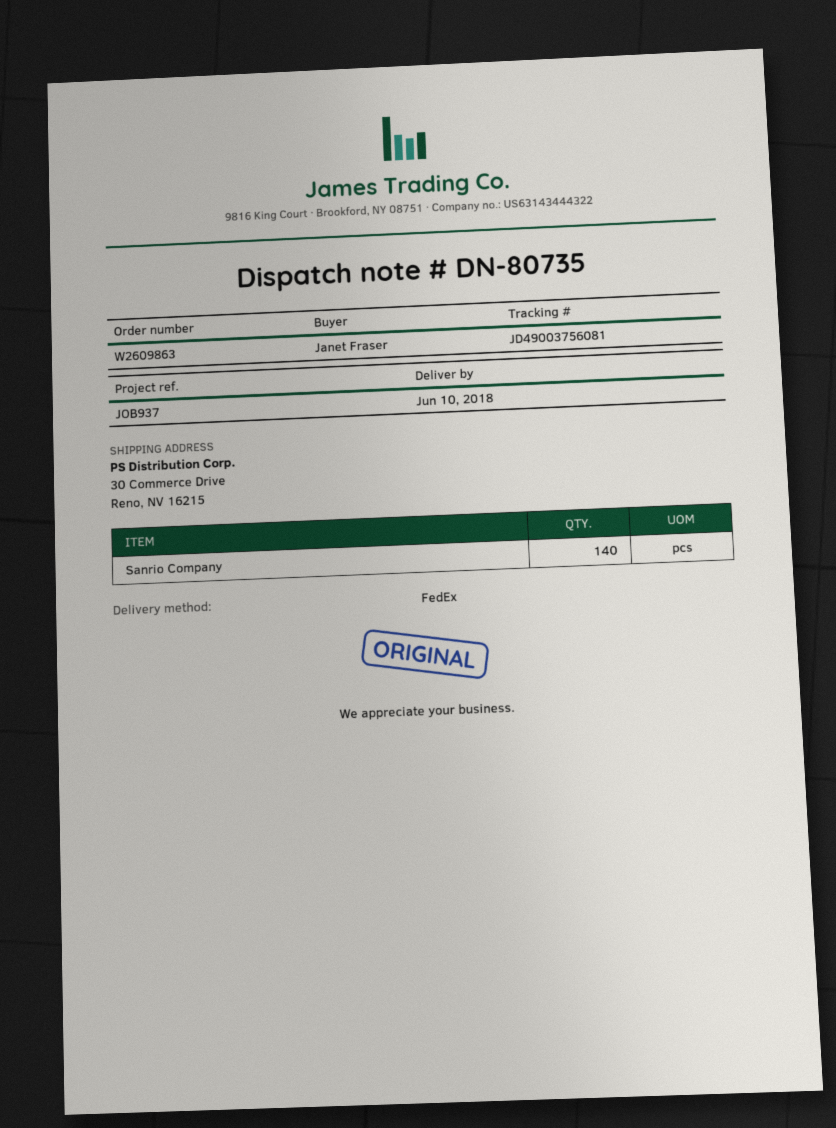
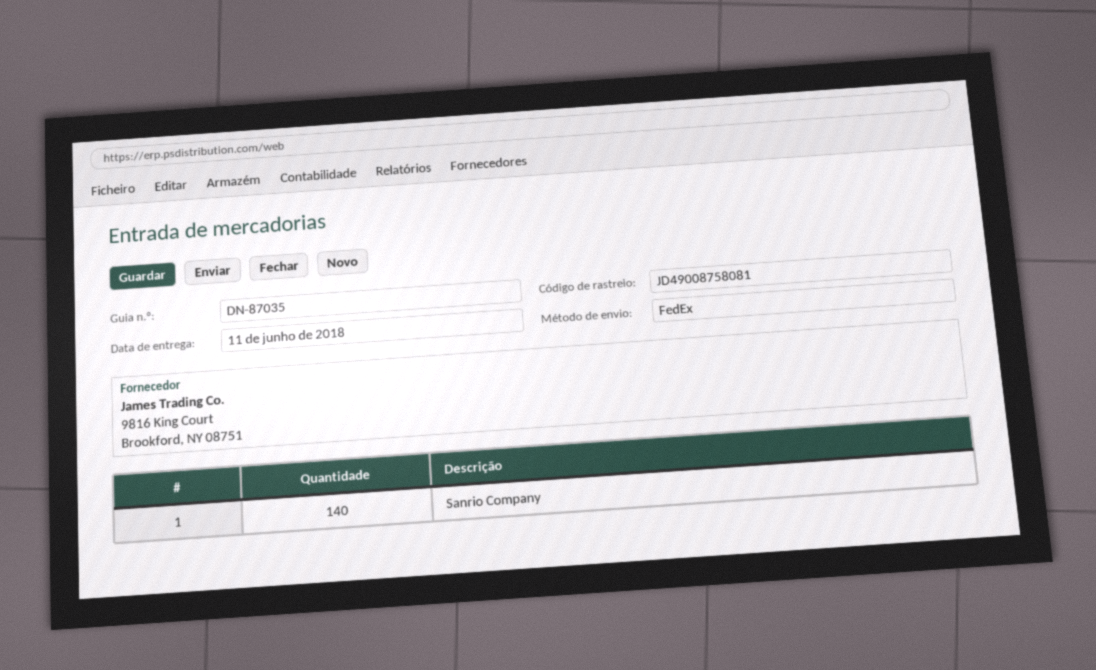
delivery note number: DN-80735 -> DN-87035
delivery date: 2018-06-10 -> 2018-06-11
tracking number: JD49003756081 -> JD49008758081

